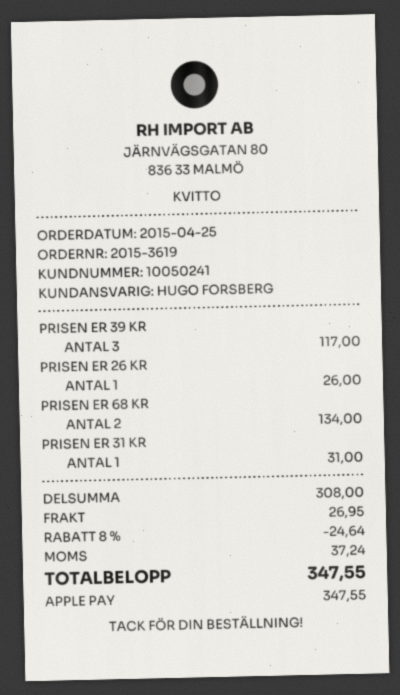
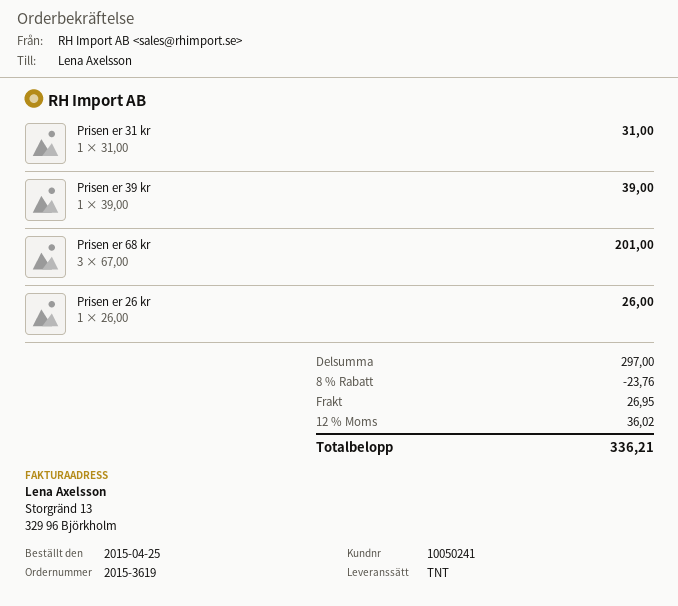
PRISEN ER 39 KR: 3 for 117.00 -> 1 for 39.00
PRISEN ER 68 KR: 2 for 134.00 -> 3 for 201.00
subtotal: 308.00 -> 297.00
discount: 8% = 24.64 -> 8% = 23.76
tax: 37.24 -> 36.02
total: 347.55 -> 336.21

